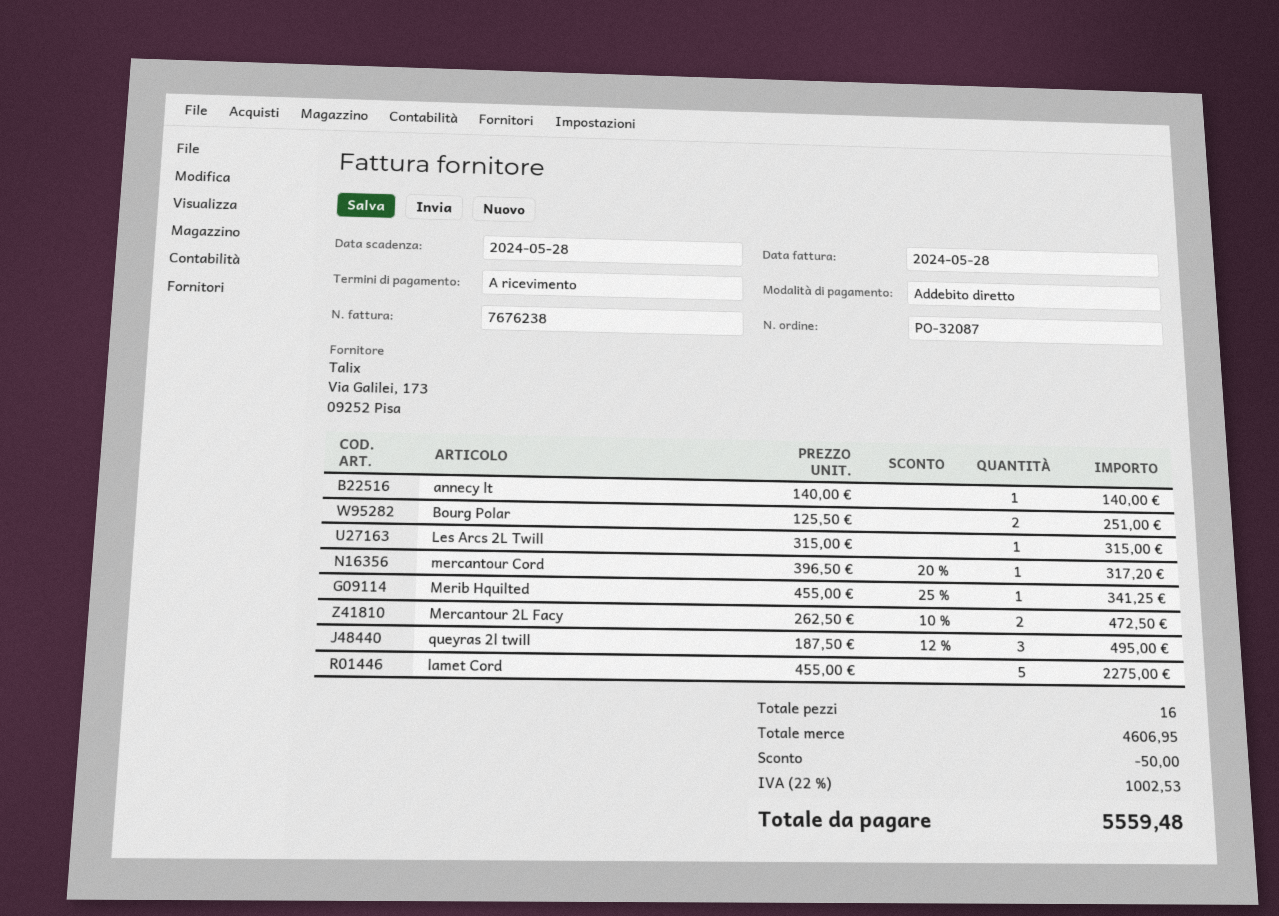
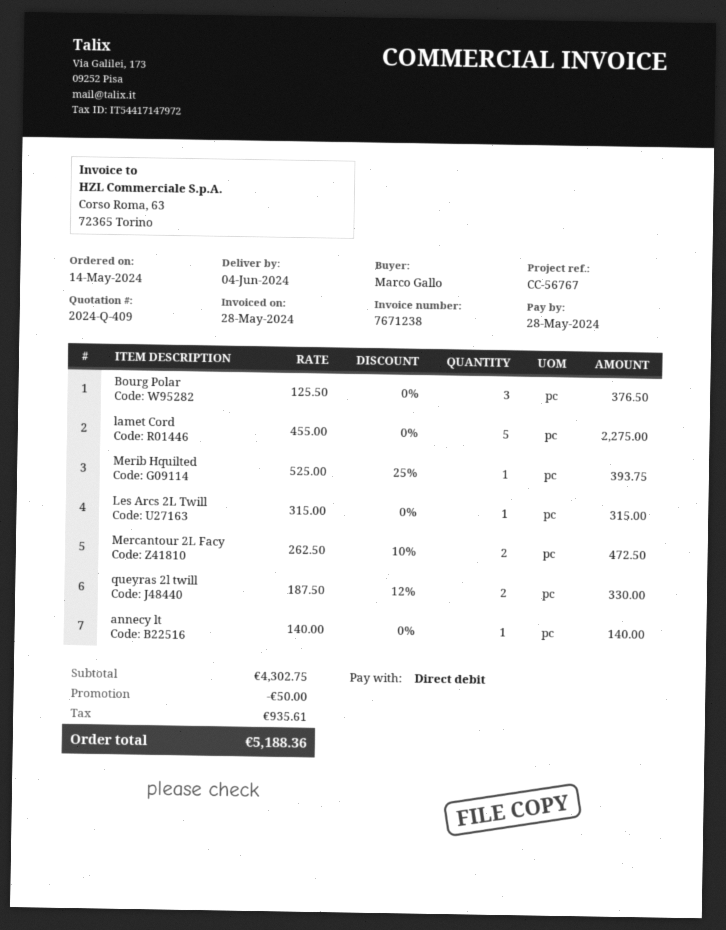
invoice number: 7676238 -> 7671238
Bourg Polar: 2 x 125.50 = 251.00 -> 3 x 125.50 = 376.50
mercantour Cord: 1 x 396.50 - 20% = 317.20 -> none
Merib Hquilted: 1 x 455.00 - 25% = 341.25 -> 1 x 525.00 - 25% = 393.75
queyras 2l twill: 3 x 187.50 - 12% = 495.00 -> 2 x 187.50 - 12% = 330.00
subtotal: 4606.95 -> 4302.75
tax: 1002.53 -> 935.61
total: 5559.48 -> 5188.36

